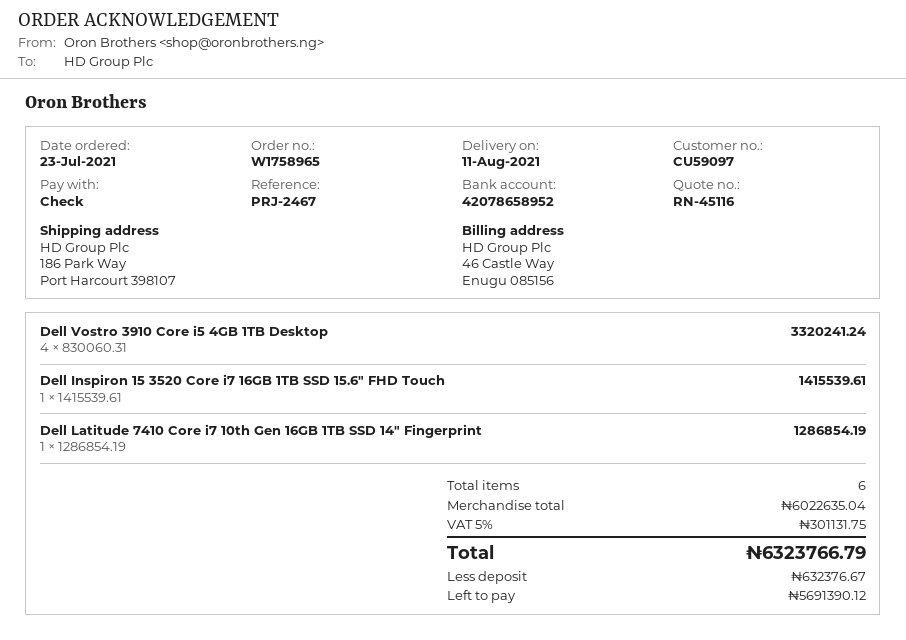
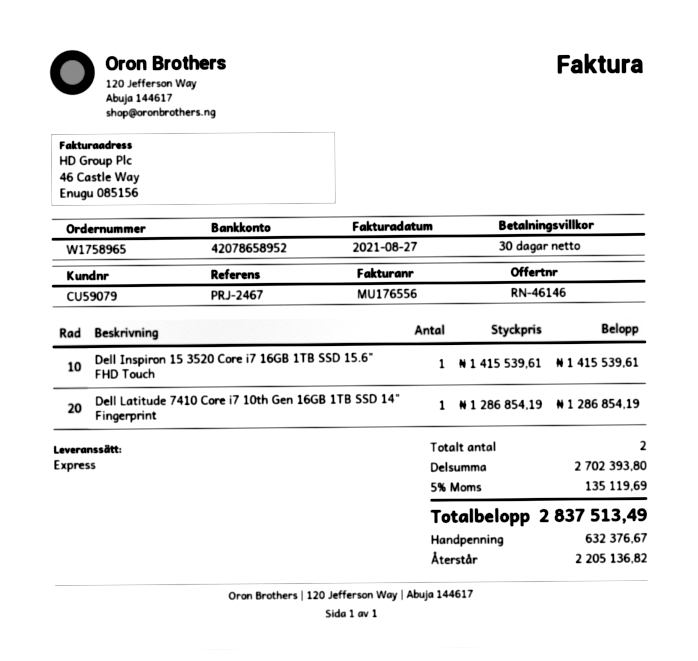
quote number: RN-45116 -> RN-46146
customer number: CU59097 -> CU59079
Dell Vostro 3910 Core i5 4GB 1TB Desktop: 4 x 830060.31 = 3320241.24 -> none
total quantity: 6 -> 2
subtotal: 6022635.04 -> 2702393.80
tax: 5% = 301131.75 -> 5% = 135119.69
total: 6323766.79 -> 2837513.49
balance: 5691390.12 -> 2205136.82

